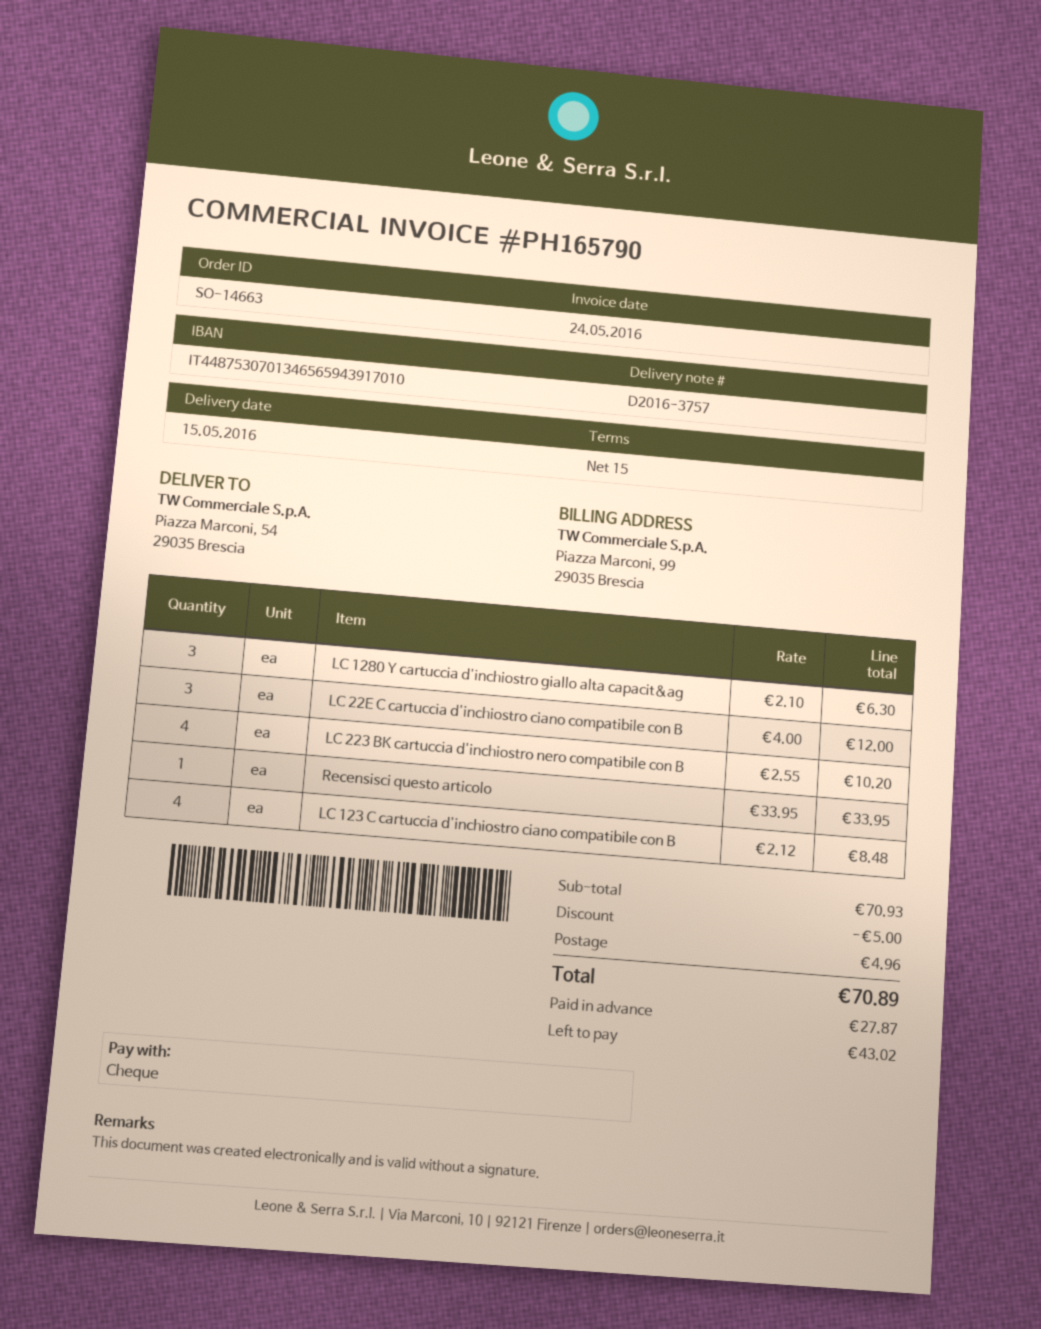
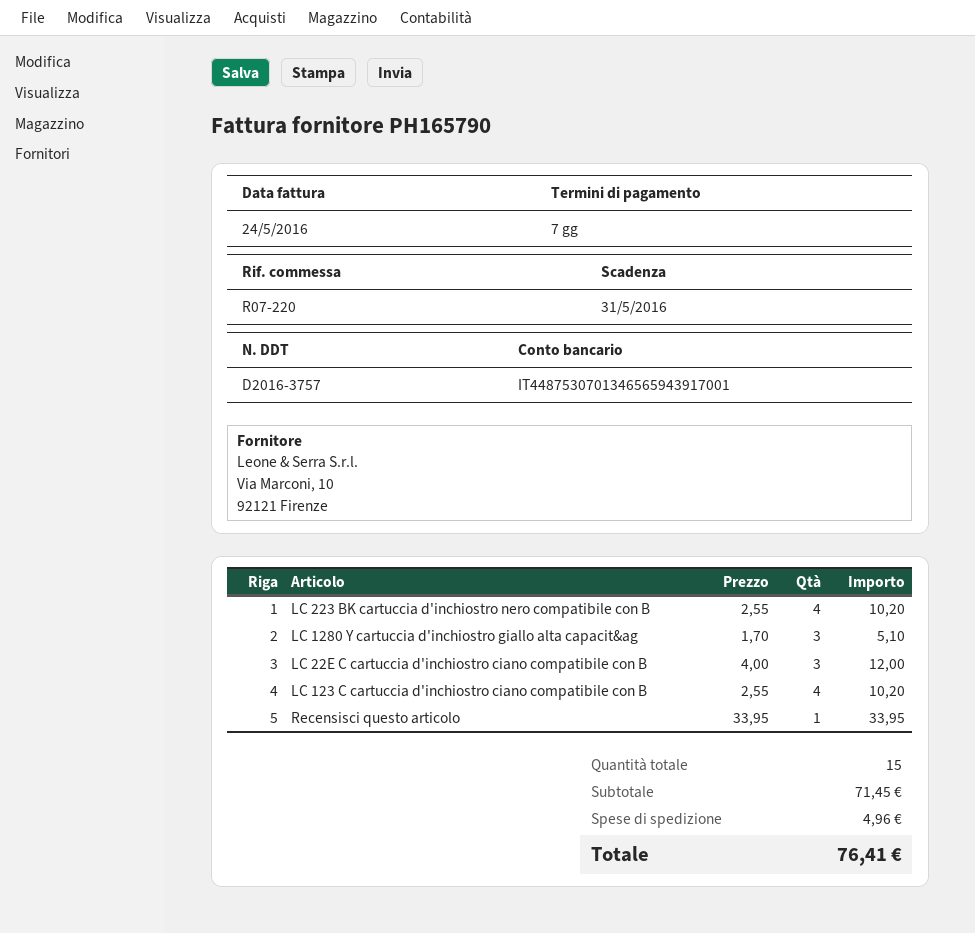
payment terms: 15 days -> 7 days
bank account: IT4487530701346565943917010 -> IT4487530701346565943917001
LC 1280 Y cartuccia d'inchiostro giallo alta capacit&ag: 3 x 2.10 = 6.30 -> 3 x 1.70 = 5.10
LC 123 C cartuccia d'inchiostro ciano compatibile con B: 4 x 2.12 = 8.48 -> 4 x 2.55 = 10.20
subtotal: 70.93 -> 71.45
discount: 5.00 -> none
total: 70.89 -> 76.41

